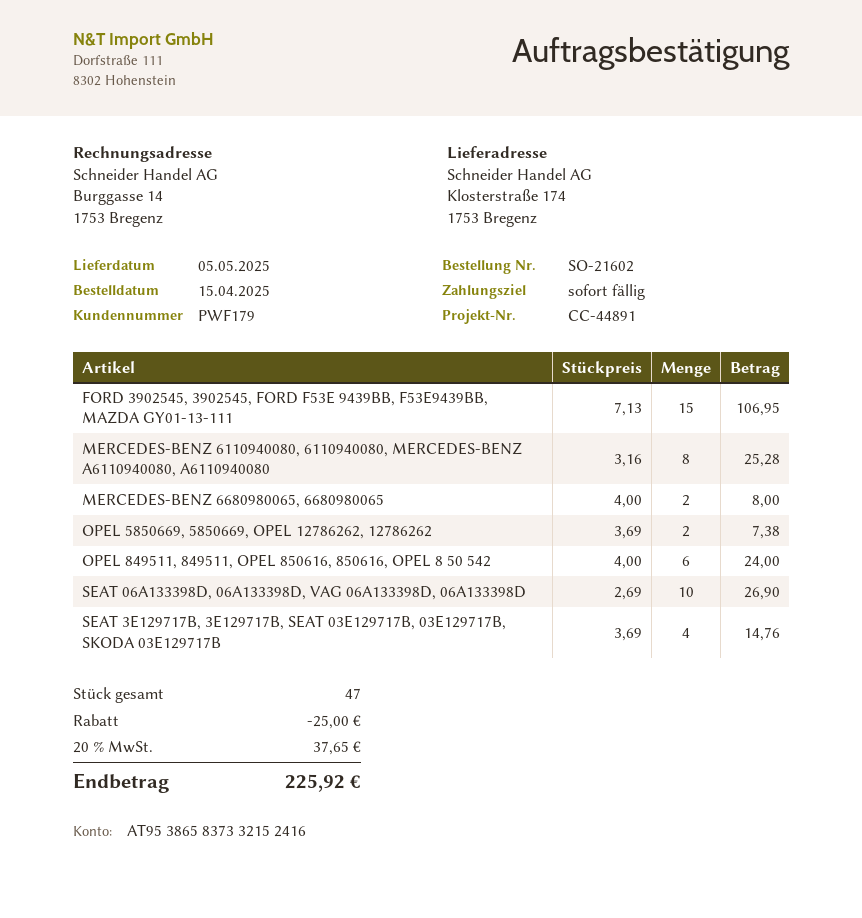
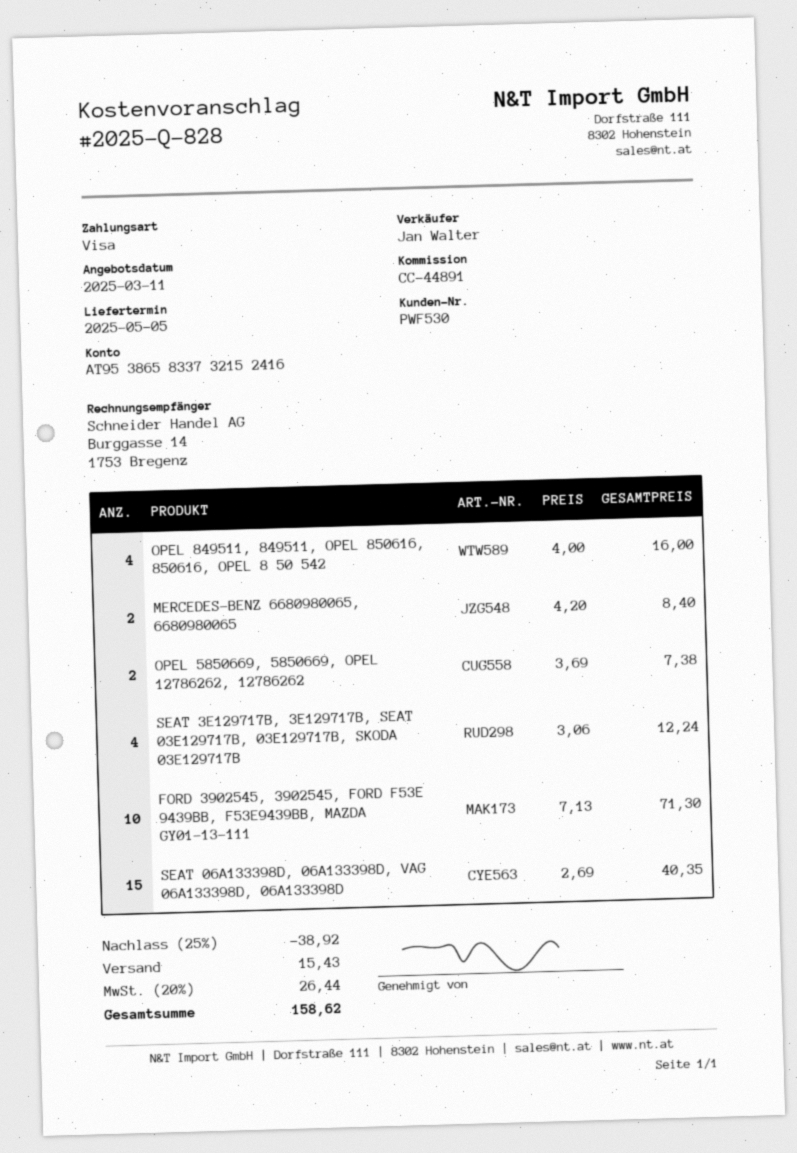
customer number: PWF179 -> PWF530
bank account: AT953865837332152416 -> AT953865833732152416
FORD 3902545, 3902545, FORD F53E 9439BB, F53E9439BB, MAZDA GY01-13-111: 15 x 7.13 = 106.95 -> 10 x 7.13 = 71.30
MERCEDES-BENZ 6110940080, 6110940080, MERCEDES-BENZ A6110940080, A6110940080: 8 x 3.16 = 25.28 -> none
MERCEDES-BENZ 6680980065, 6680980065: 2 x 4.00 = 8.00 -> 2 x 4.20 = 8.40
OPEL 849511, 849511, OPEL 850616, 850616, OPEL 8 50 542: 6 x 4.00 = 24.00 -> 4 x 4.00 = 16.00
SEAT 06A133398D, 06A133398D, VAG 06A133398D, 06A133398D: 10 x 2.69 = 26.90 -> 15 x 2.69 = 40.35
SEAT 3E129717B, 3E129717B, SEAT 03E129717B, 03E129717B, SKODA 03E129717B: 4 x 3.69 = 14.76 -> 4 x 3.06 = 12.24
discount: 25.00 -> 38.92
shipping: none -> 15.43
tax: 20% = 37.65 -> 20% = 26.44
total: 225.92 -> 158.62

